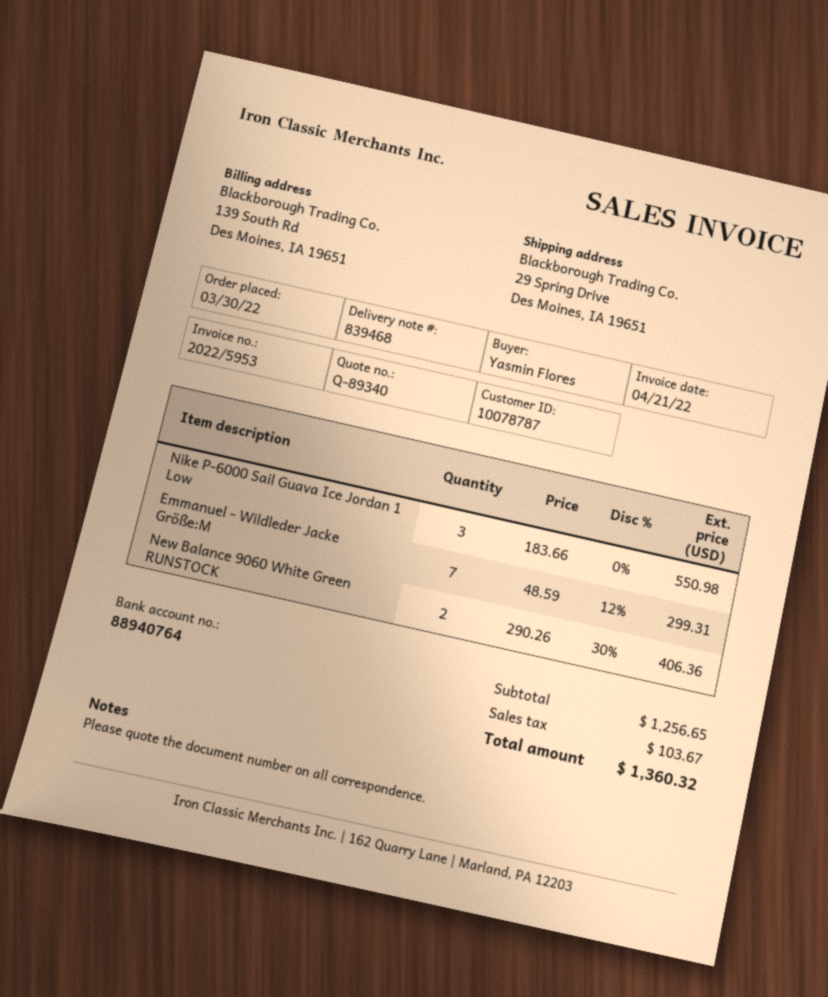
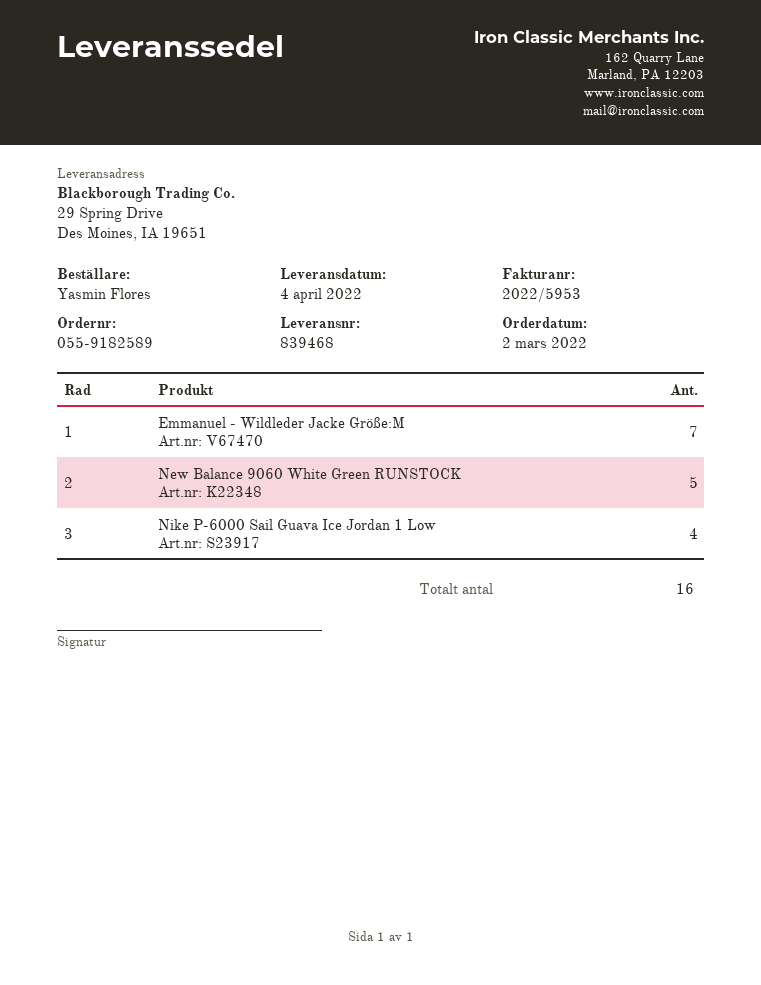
order date: 2022-03-30 -> 2022-03-02
Nike P-6000 Sail Guava Ice Jordan 1 Low: 3 -> 4
New Balance 9060 White Green RUNSTOCK: 2 -> 5

